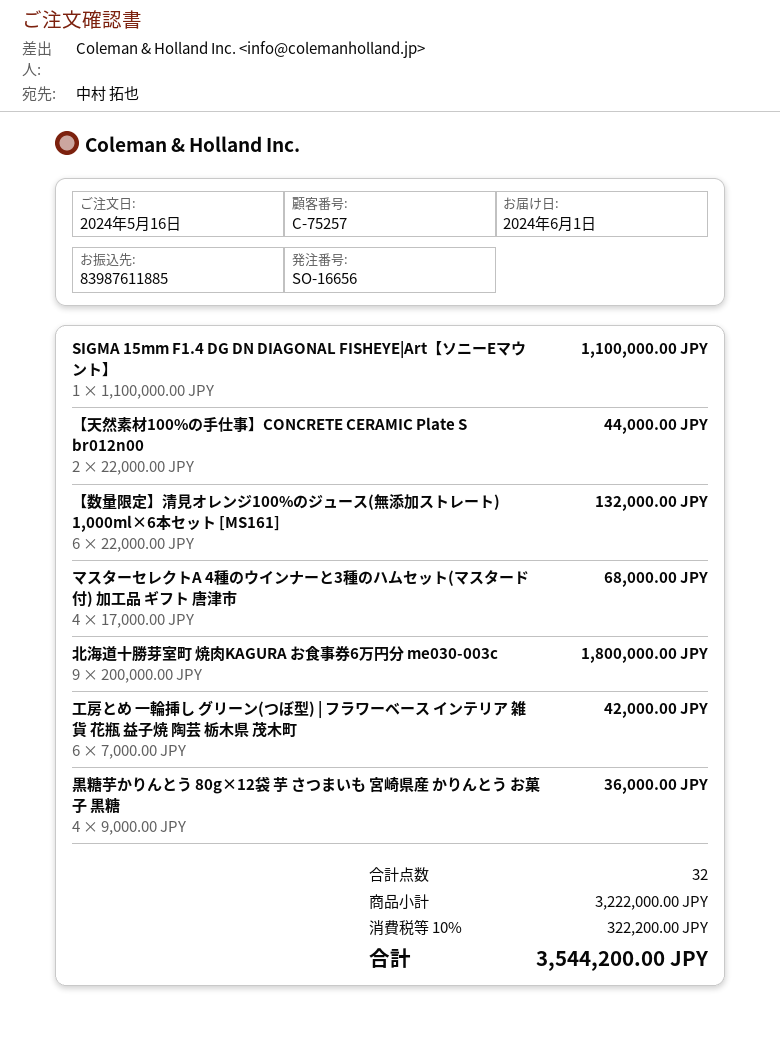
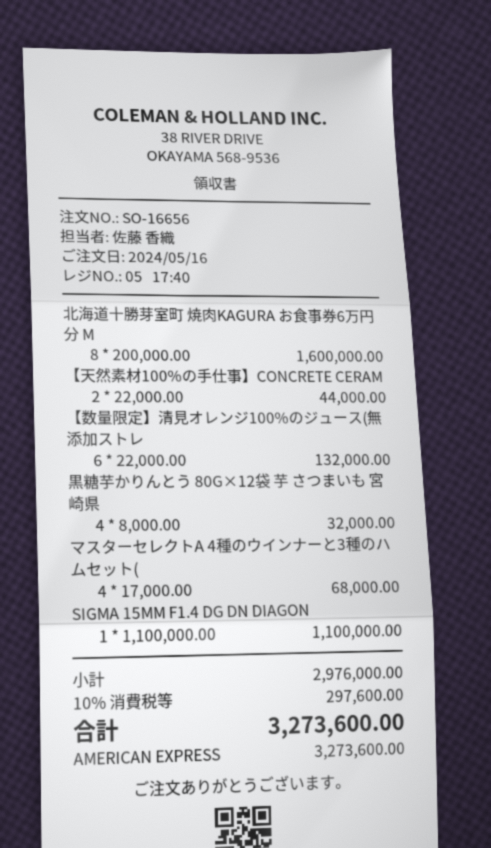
北海道十勝芽室町 焼肉KAGURA お食事券6万円分 me030-003c: 9 x 200000.00 = 1800000.00 -> 8 x 200000.00 = 1600000.00
工房とめ 一輪挿し グリーン(つぼ型) | フラワーベース インテリア 雑貨 花瓶 益子焼 陶芸 栃木県 茂木町: 6 x 7000.00 = 42000.00 -> none
黒糖芋かりんとう 80g×12袋 芋 さつまいも 宮崎県産 かりんとう お菓子 黒糖: 4 x 9000.00 = 36000.00 -> 4 x 8000.00 = 32000.00
subtotal: 3222000.00 -> 2976000.00
tax: 10% = 322200.00 -> 10% = 297600.00
total: 3544200.00 -> 3273600.00

